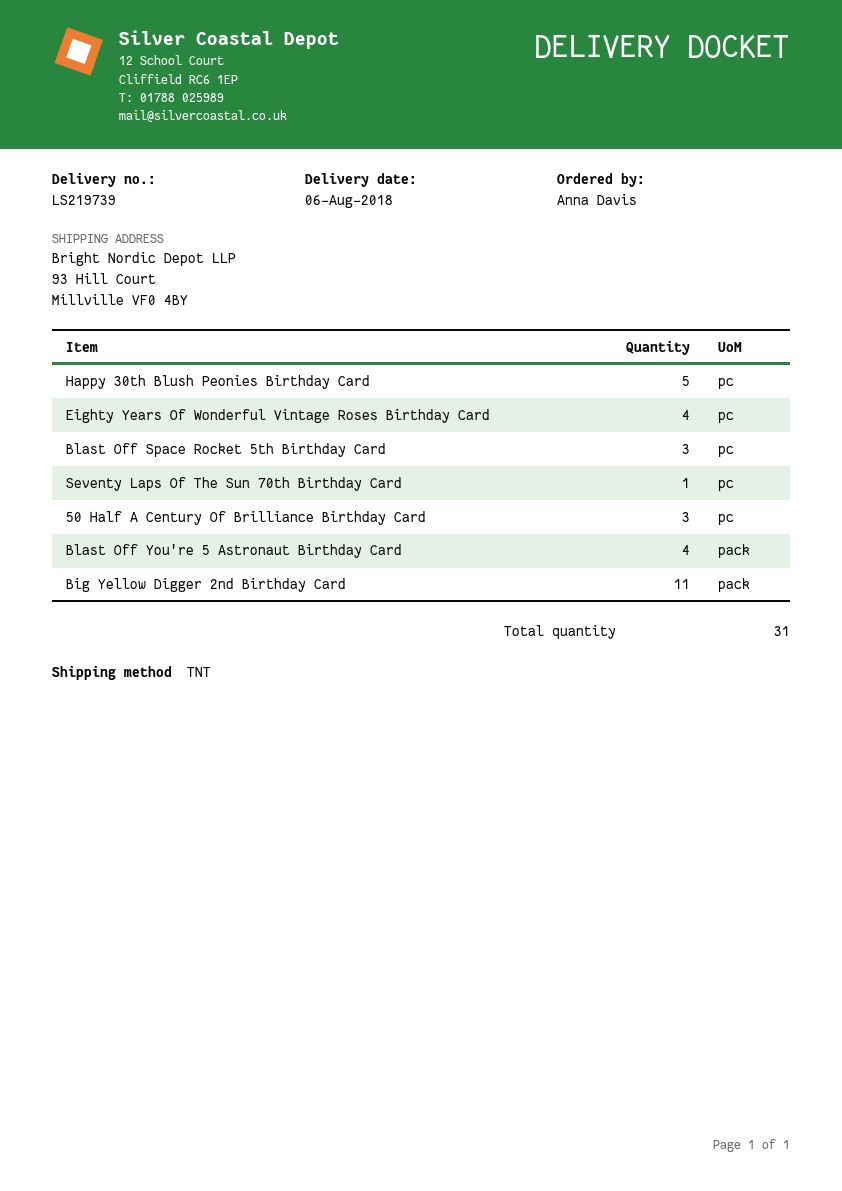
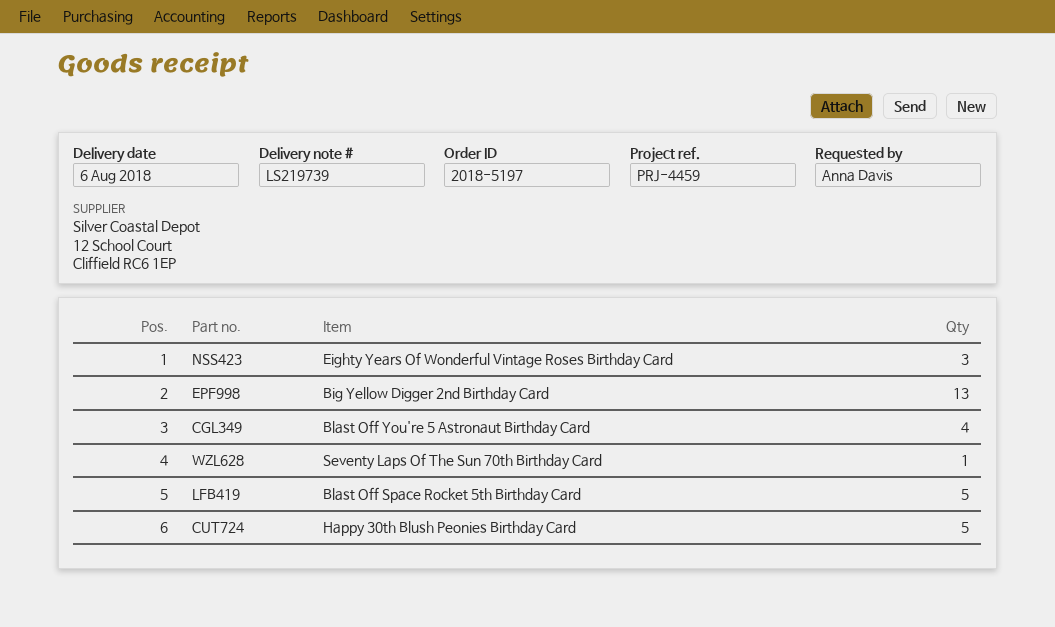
Eighty Years Of Wonderful Vintage Roses Birthday Card: 4 -> 3
Blast Off Space Rocket 5th Birthday Card: 3 -> 5
50 Half A Century Of Brilliance Birthday Card: 3 -> none
Big Yellow Digger 2nd Birthday Card: 11 -> 13

